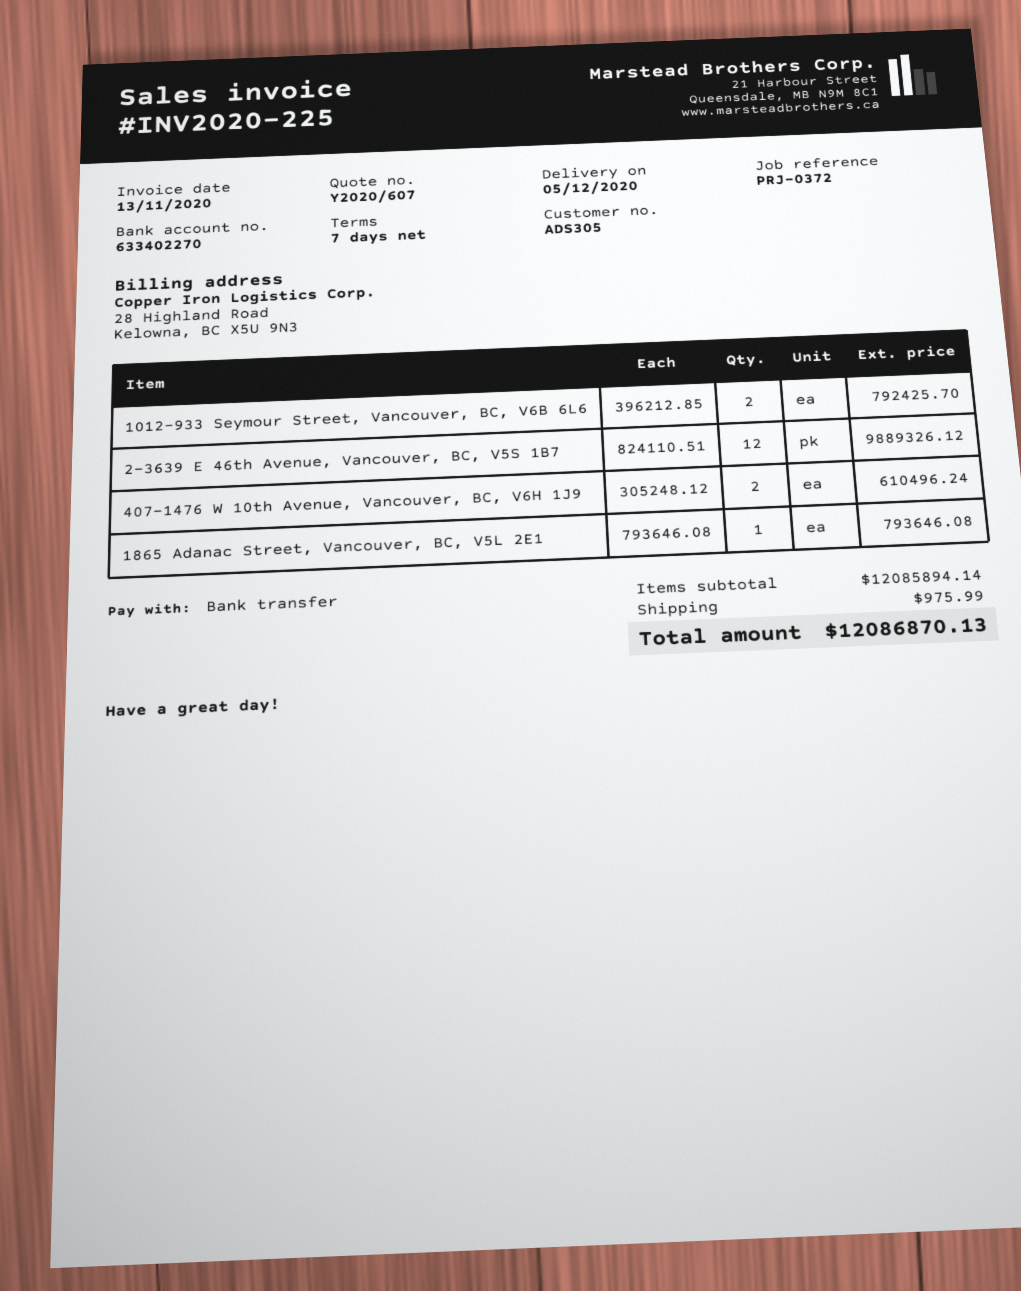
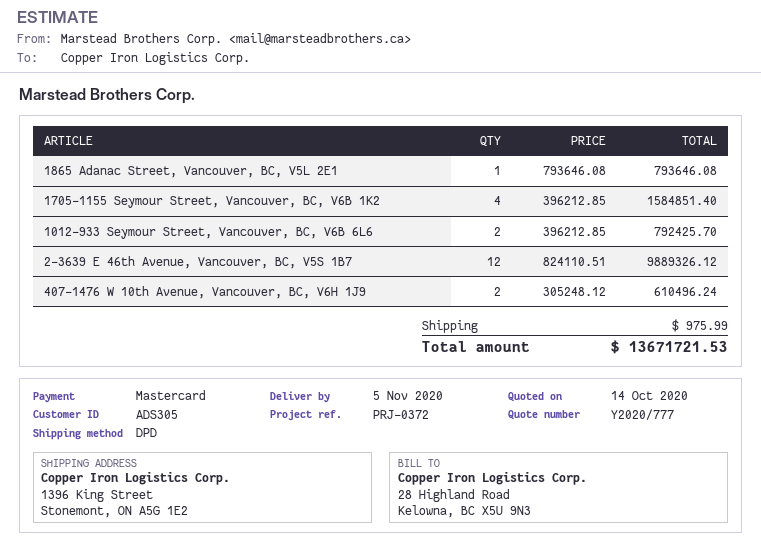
quote number: Y2020/607 -> Y2020/777
delivery date: 2020-12-05 -> 2020-11-05
payment method: bank transfer -> Mastercard
1705-1155 Seymour Street, Vancouver, BC, V6B 1K2: none -> 4 x 396212.85 = 1584851.40
total: 12086870.13 -> 13671721.53

